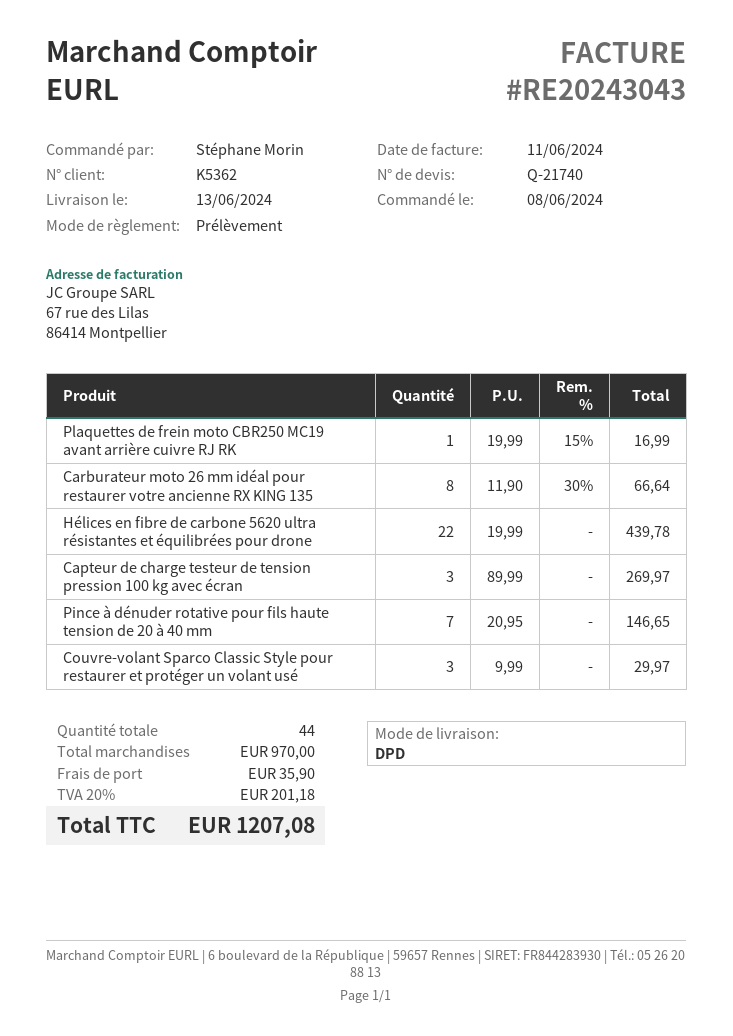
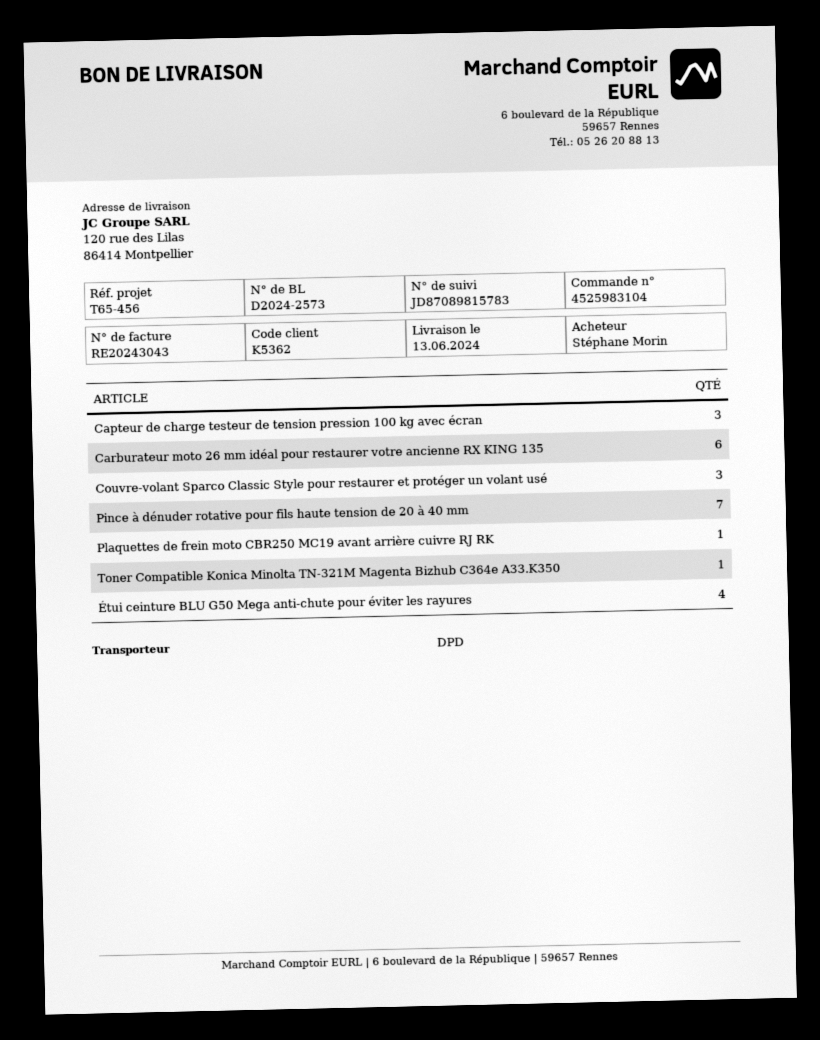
Carburateur moto 26 mm idéal pour restaurer votre ancienne RX KING 135: 8 -> 6
Hélices en fibre de carbone 5620 ultra résistantes et équilibrées pour drone: 22 -> none
Toner Compatible Konica Minolta TN-321M Magenta Bizhub C364e A33.K350: none -> 1
Étui ceinture BLU G50 Mega anti-chute pour éviter les rayures: none -> 4

